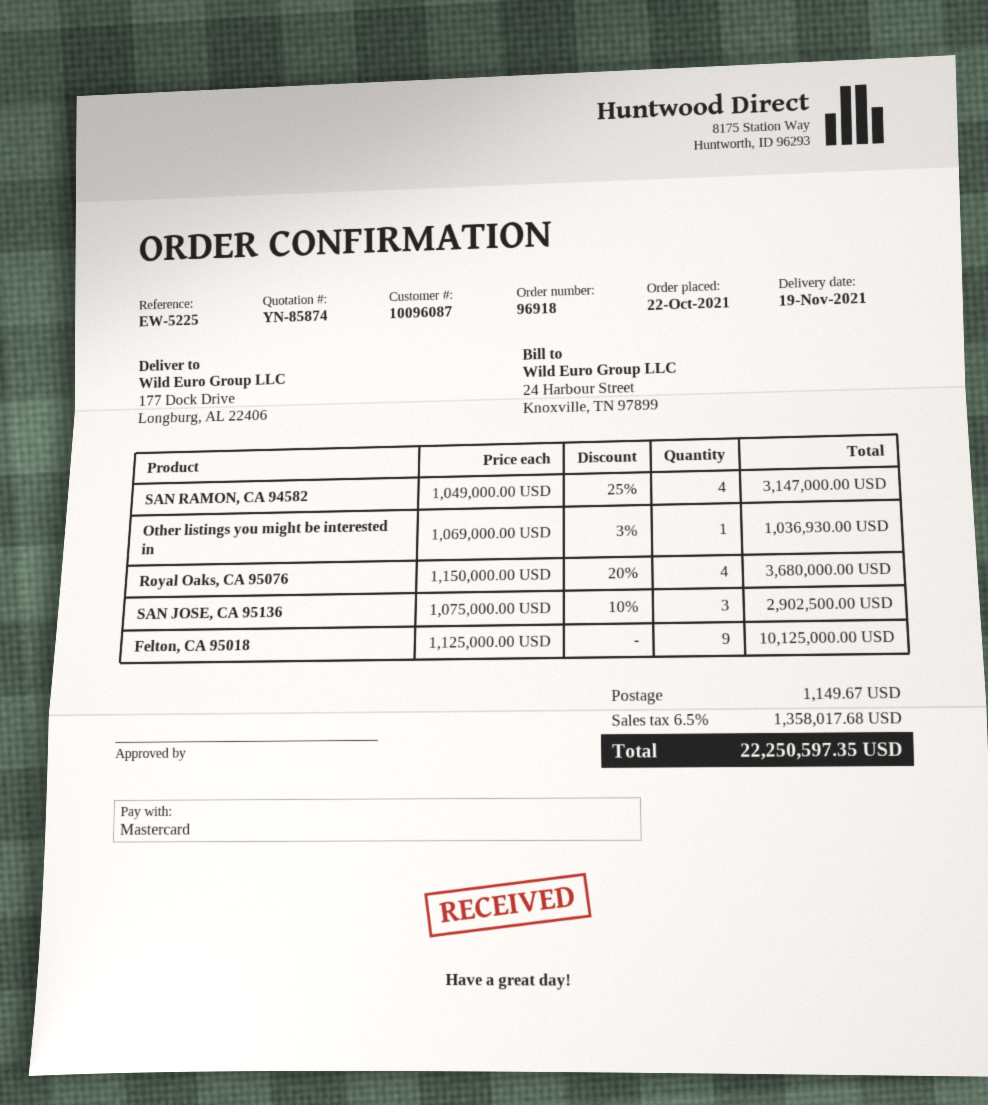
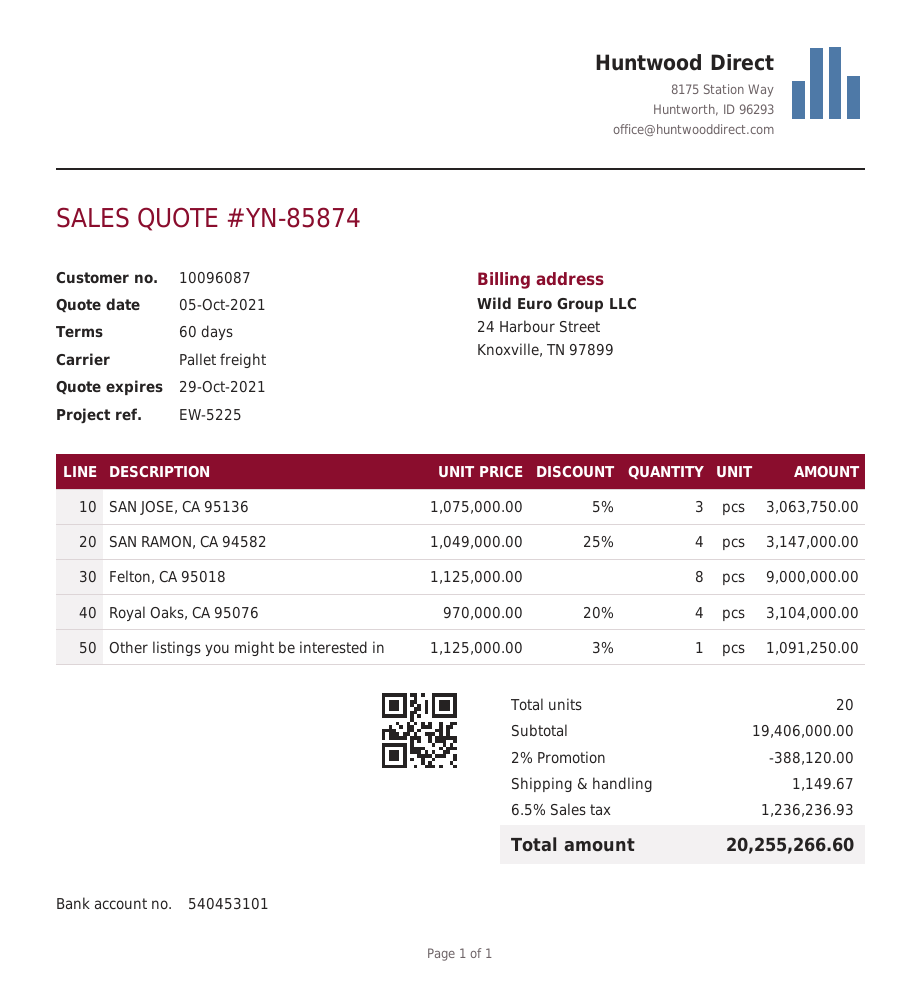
Other listings you might be interested in: 1 x 1069000.00 - 3% = 1036930.00 -> 1 x 1125000.00 - 3% = 1091250.00
Royal Oaks, CA 95076: 4 x 1150000.00 - 20% = 3680000.00 -> 4 x 970000.00 - 20% = 3104000.00
SAN JOSE, CA 95136: 3 x 1075000.00 - 10% = 2902500.00 -> 3 x 1075000.00 - 5% = 3063750.00
Felton, CA 95018: 9 x 1125000.00 = 10125000.00 -> 8 x 1125000.00 = 9000000.00
discount: none -> 2% = 388120.00
tax: 6.5% = 1358017.68 -> 6.5% = 1236236.93
total: 22250597.35 -> 20255266.60

